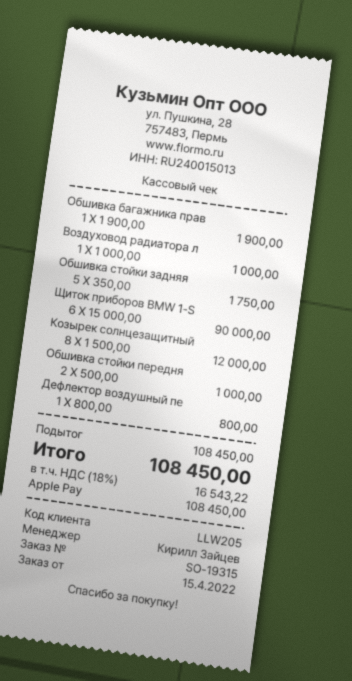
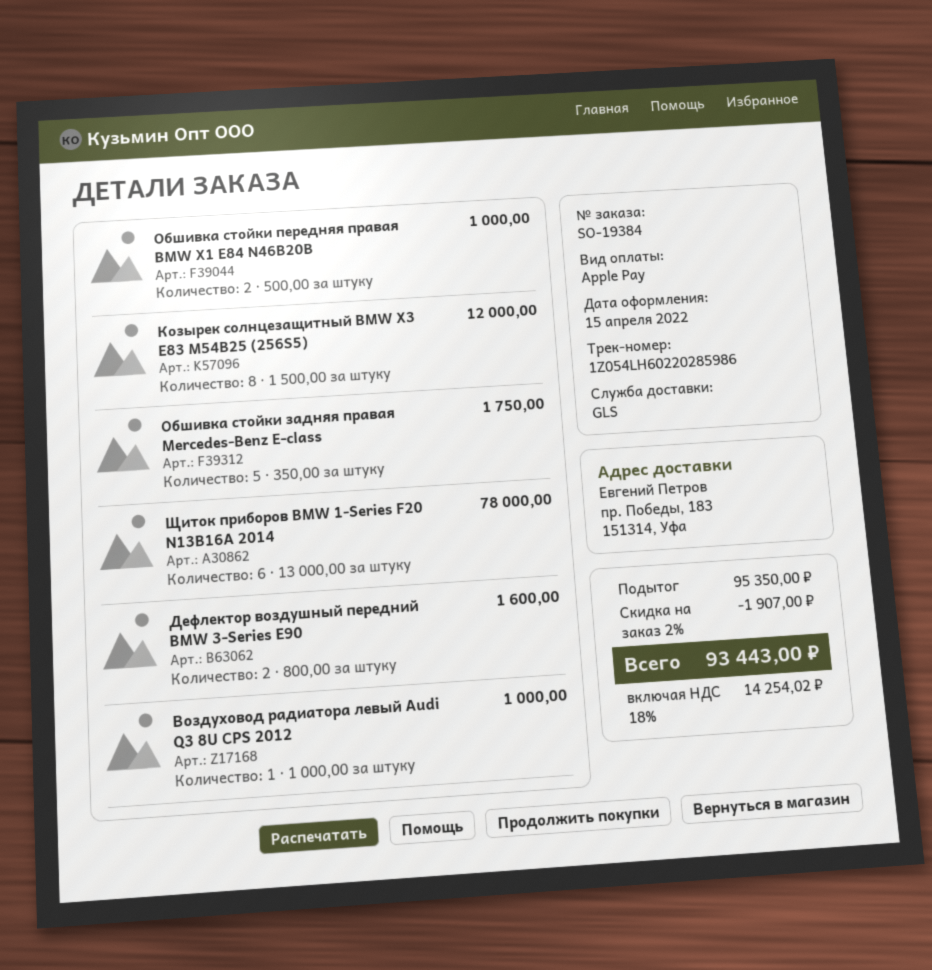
order number: SO-19315 -> SO-19384
Обшивка багажника прав: 1 x 1900.00 = 1900.00 -> none
Щиток приборов BMW 1-S: 6 x 15000.00 = 90000.00 -> 6 x 13000.00 = 78000.00
Дефлектор воздушный пе: 1 x 800.00 = 800.00 -> 2 x 800.00 = 1600.00
subtotal: 108450.00 -> 95350.00
discount: none -> 2% = 1907.00
tax: 18% = 16543.22 -> 18% = 14254.02
total: 108450.00 -> 93443.00

